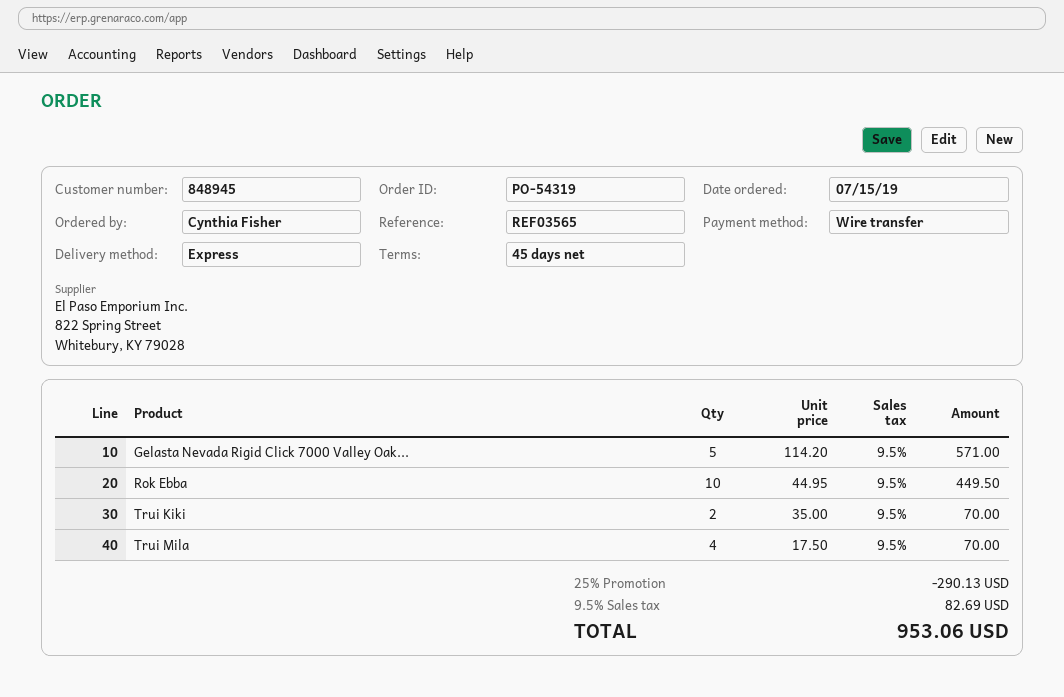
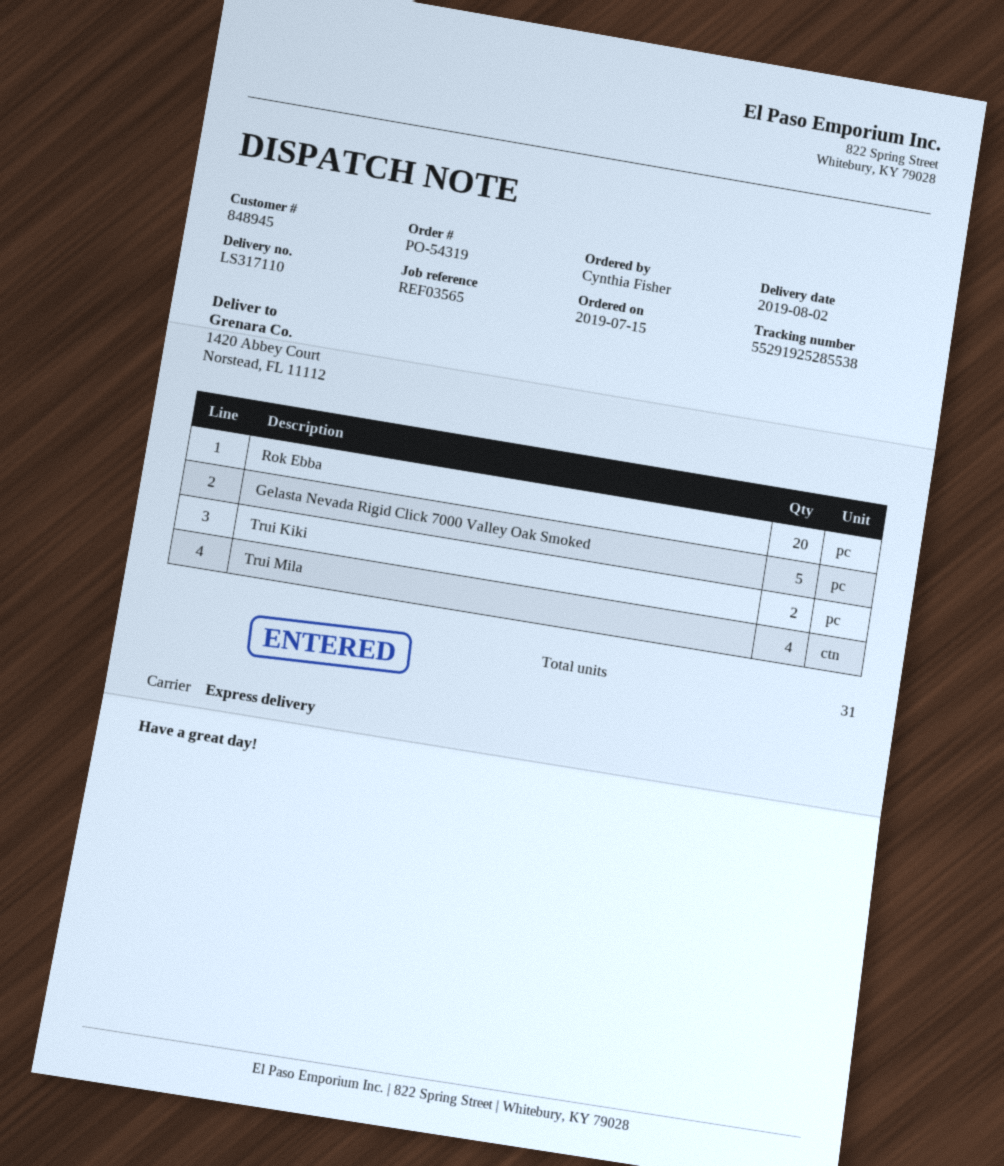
Rok Ebba: 10 -> 20

